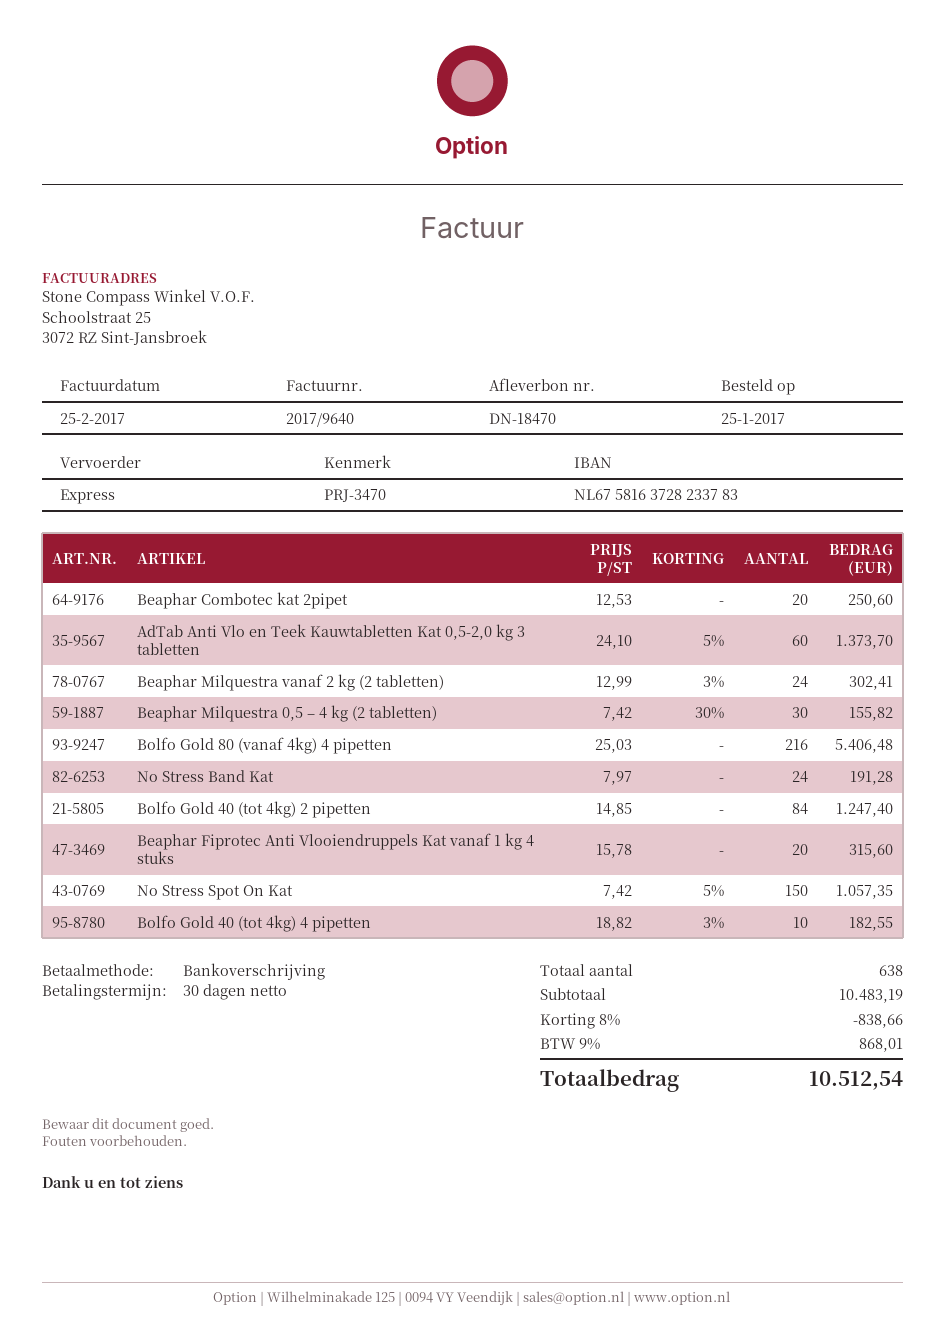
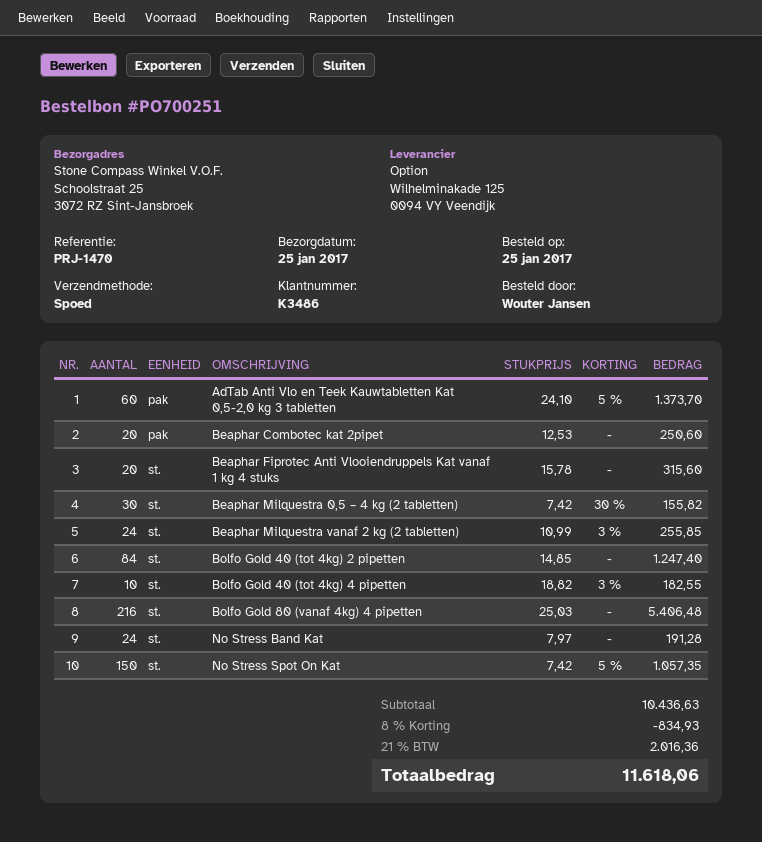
reference: PRJ-3470 -> PRJ-1470
Beaphar Milquestra vanaf 2 kg (2 tabletten): 24 x 12.99 - 3% = 302.41 -> 24 x 10.99 - 3% = 255.85
subtotal: 10483.19 -> 10436.63
discount: 8% = 838.66 -> 8% = 834.93
tax: 9% = 868.01 -> 21% = 2016.36
total: 10512.54 -> 11618.06

